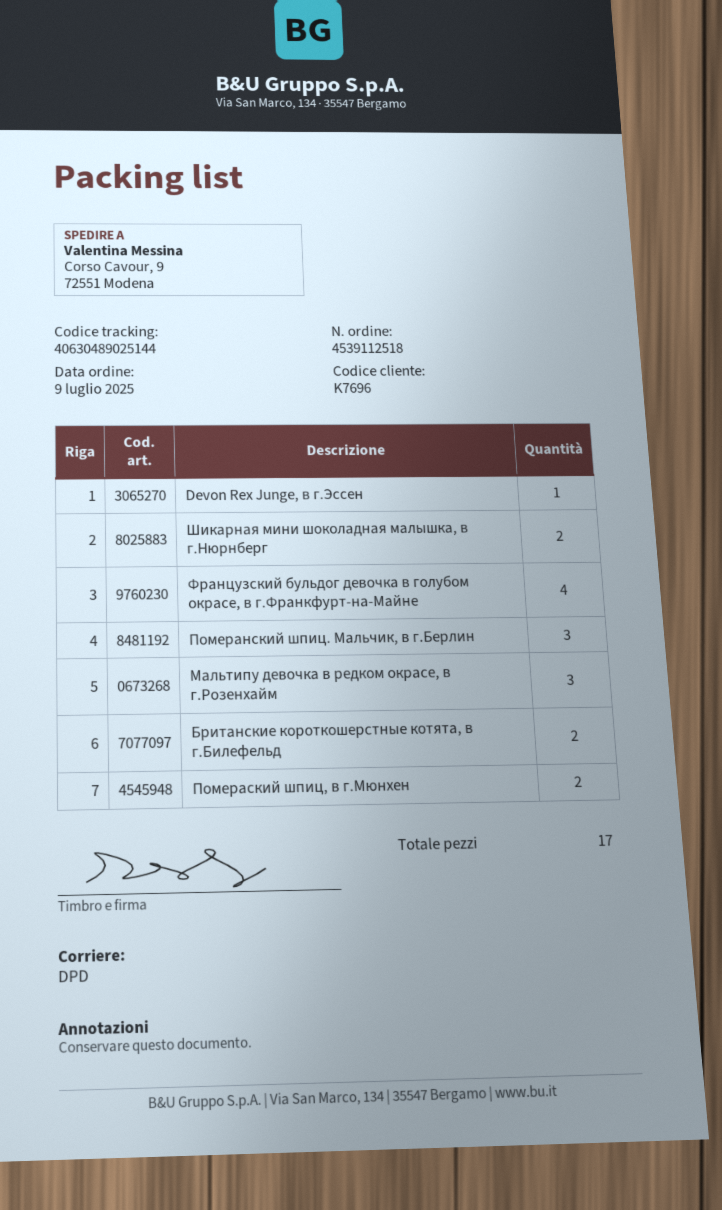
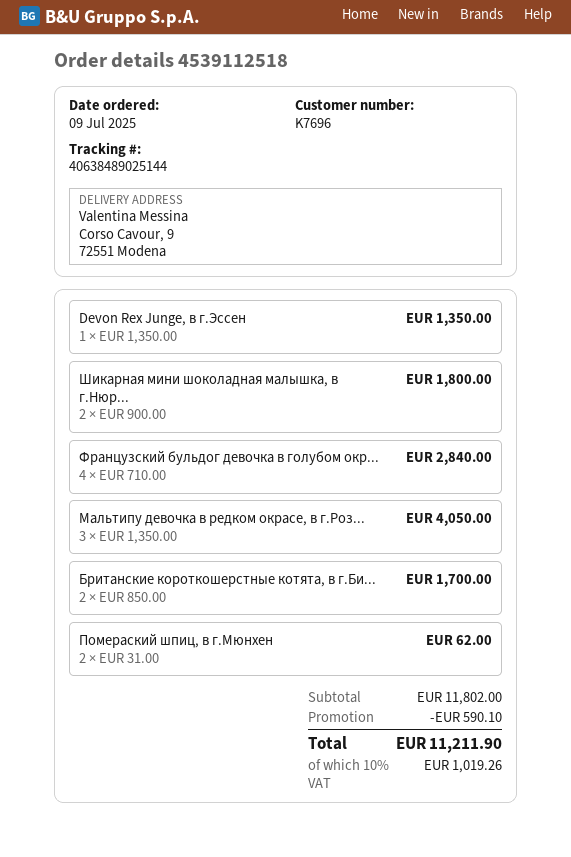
tracking number: 40630489025144 -> 40638489025144
Померанский шпиц. Мальчик, в г.Берлин: 3 -> none

